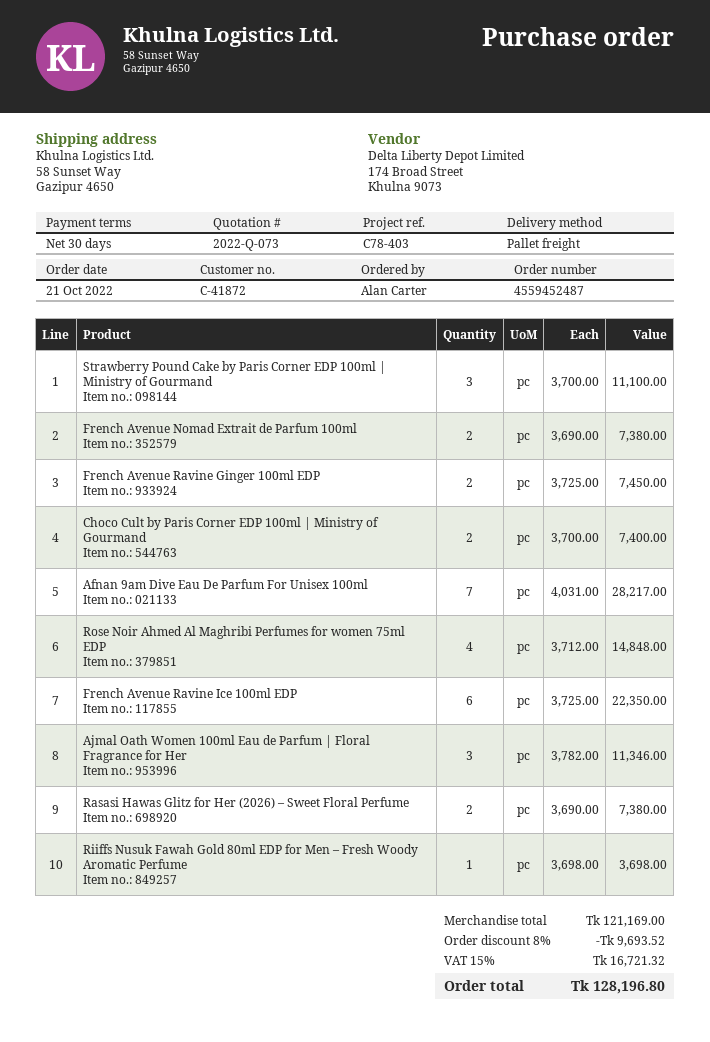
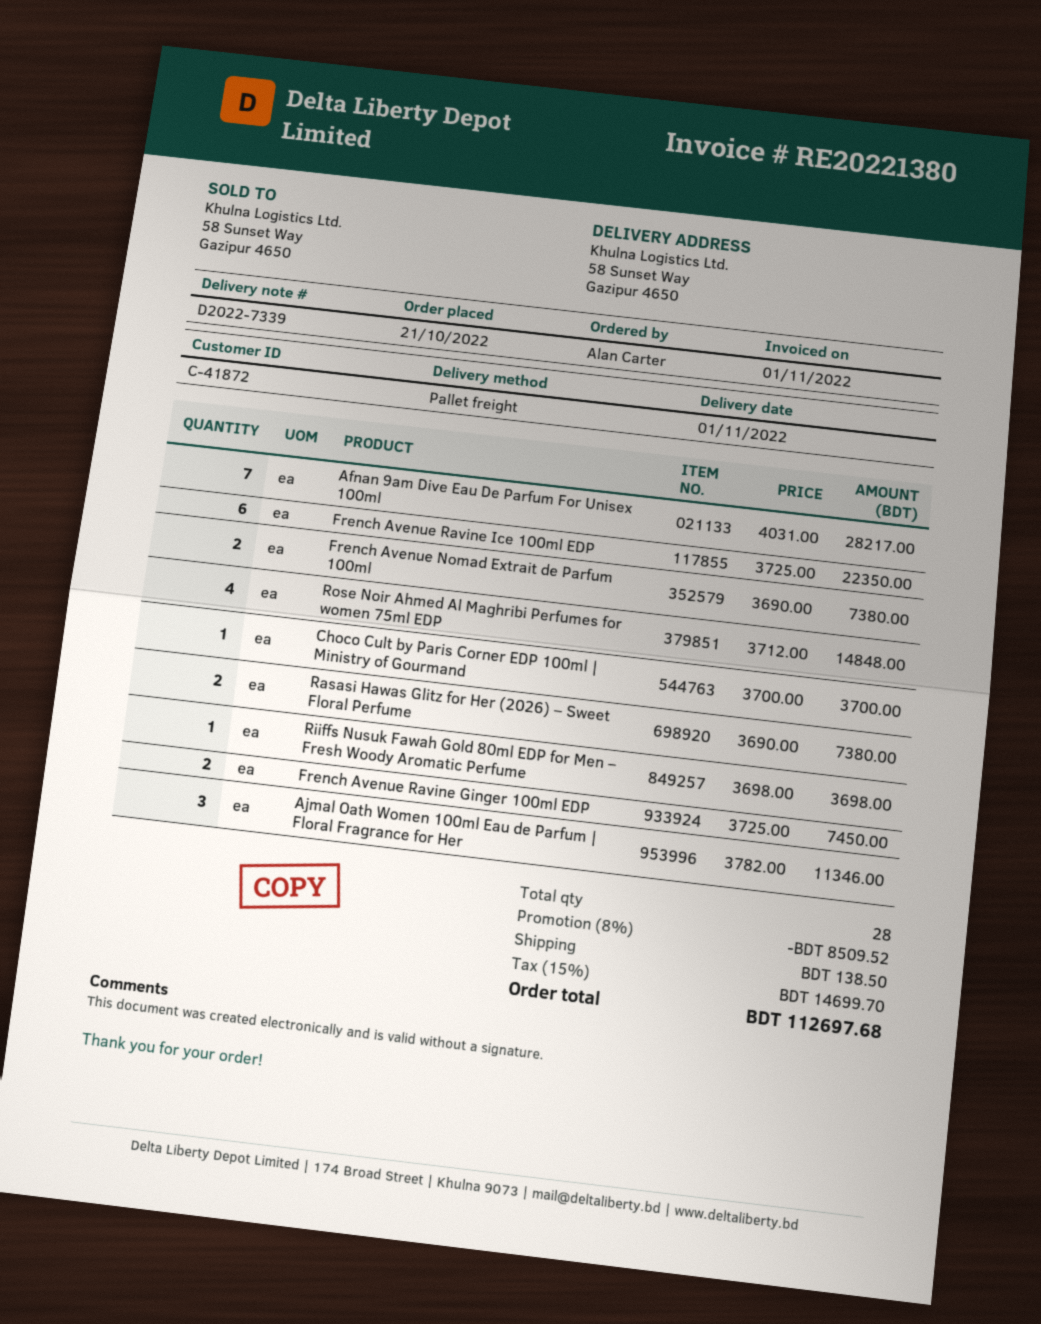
Strawberry Pound Cake by Paris Corner EDP 100ml | Ministry of Gourmand: 3 x 3700.00 = 11100.00 -> none
Choco Cult by Paris Corner EDP 100ml | Ministry of Gourmand: 2 x 3700.00 = 7400.00 -> 1 x 3700.00 = 3700.00
discount: 8% = 9693.52 -> 8% = 8509.52
shipping: none -> 138.50
tax: 15% = 16721.32 -> 15% = 14699.70
total: 128196.80 -> 112697.68

